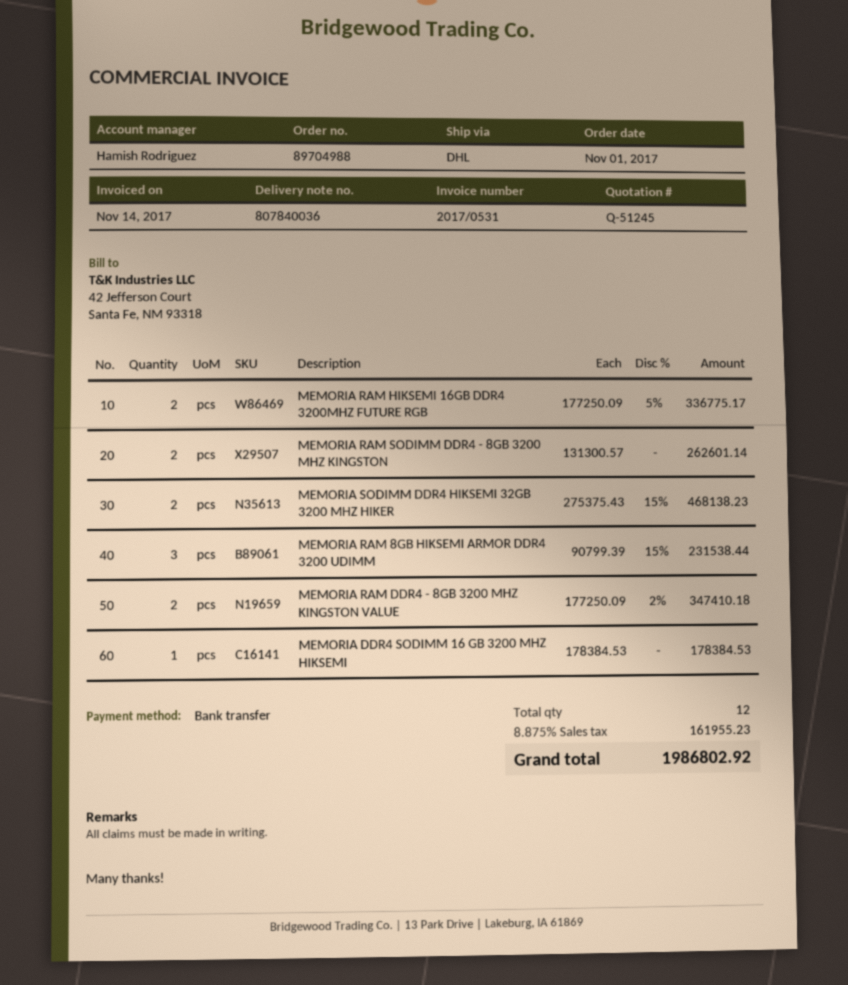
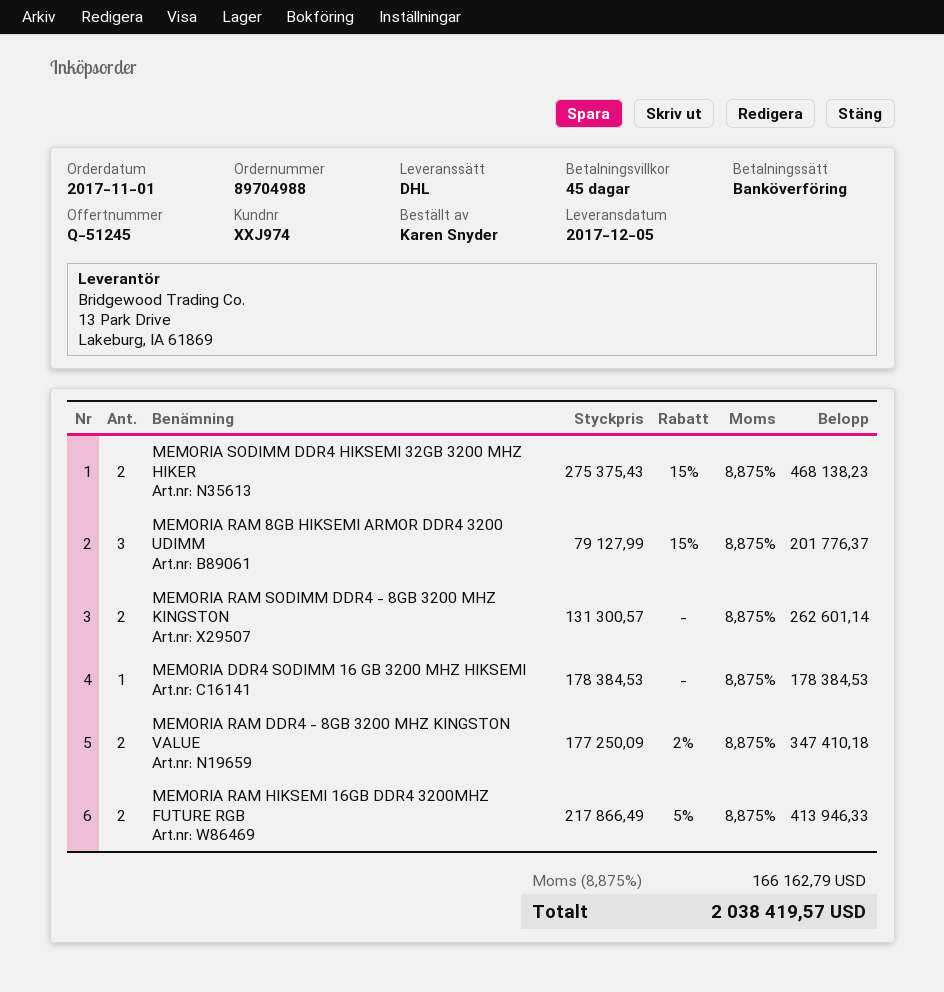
MEMORIA RAM HIKSEMI 16GB DDR4 3200MHZ FUTURE RGB: 2 x 177250.09 - 5% = 336775.17 -> 2 x 217866.49 - 5% = 413946.33
MEMORIA RAM 8GB HIKSEMI ARMOR DDR4 3200 UDIMM: 3 x 90799.39 - 15% = 231538.44 -> 3 x 79127.99 - 15% = 201776.37
tax: 8.875% = 161955.23 -> 8.875% = 166162.79
total: 1986802.92 -> 2038419.57

